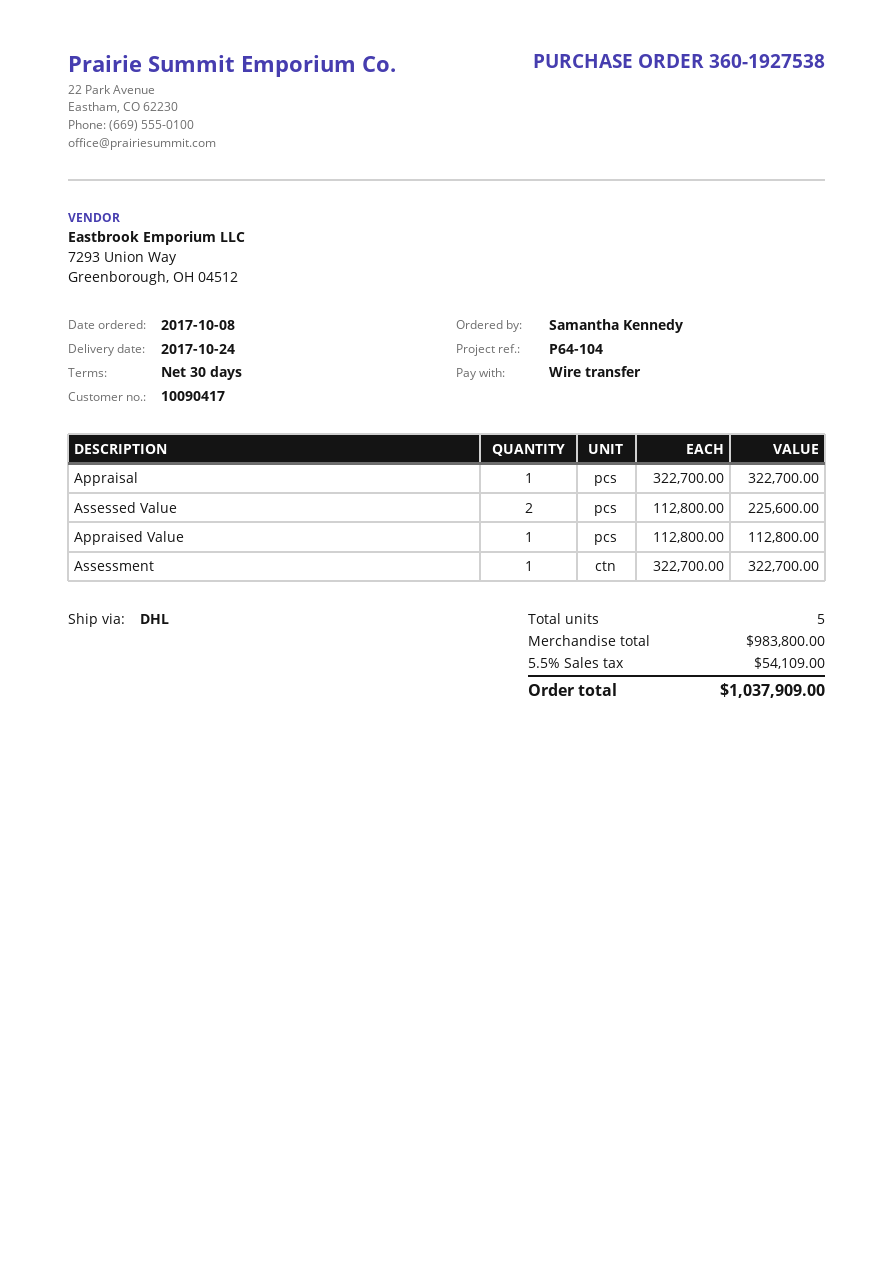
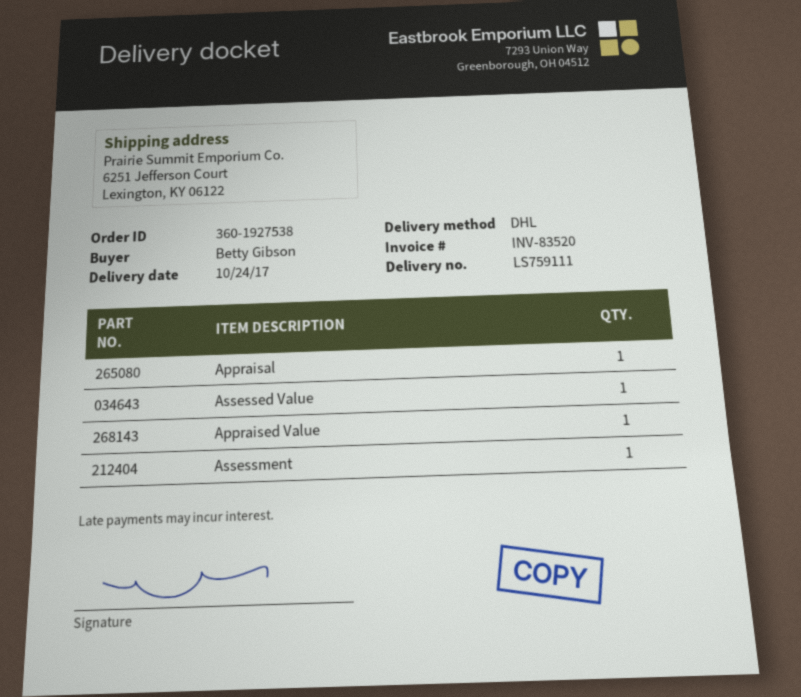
ordered by: Samantha Kennedy -> Betty Gibson
Assessed Value: 2 -> 1

